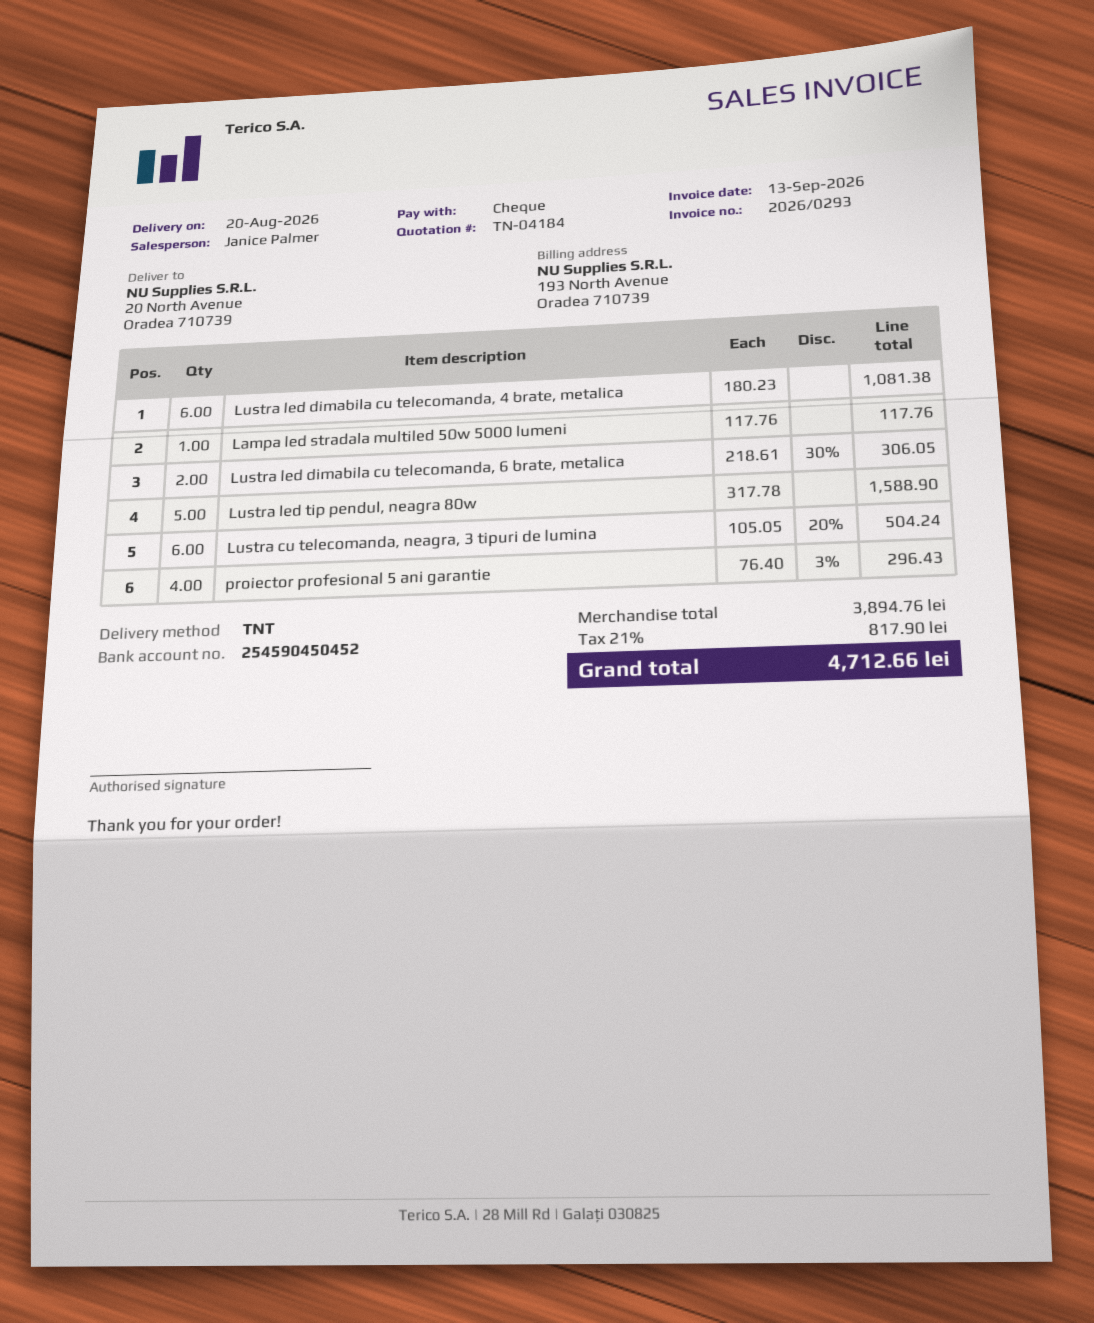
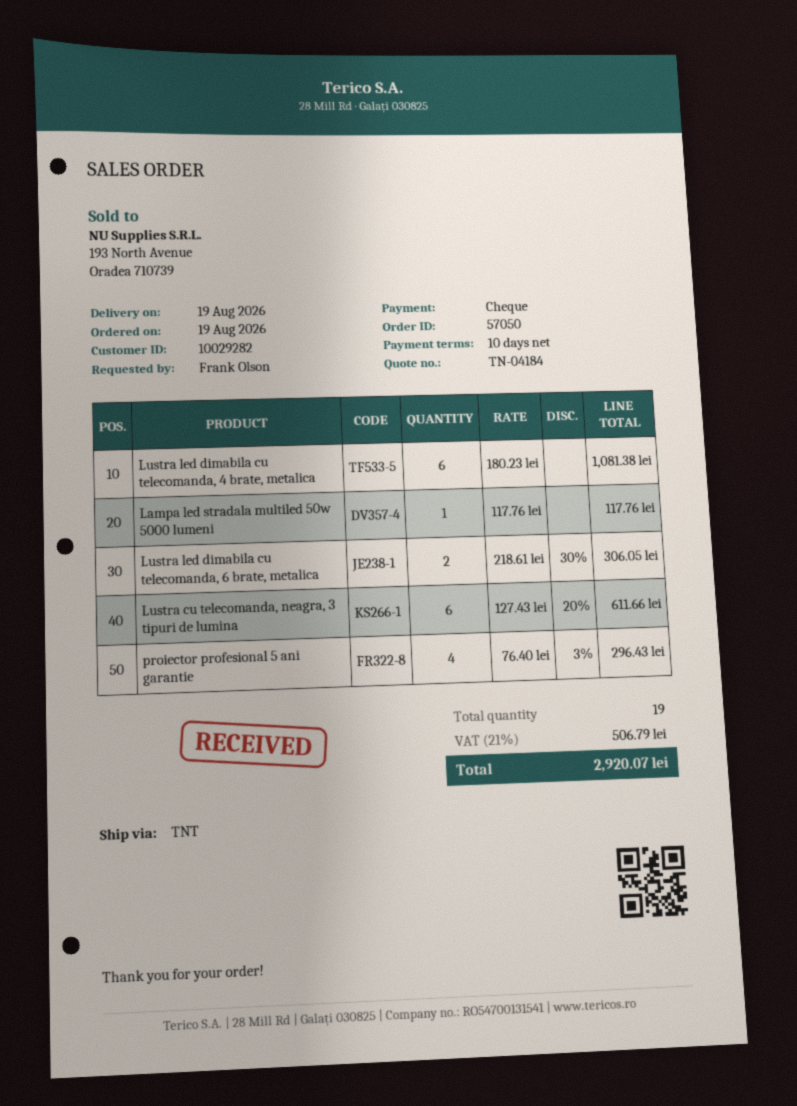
delivery date: 2026-08-20 -> 2026-08-19
Lustra led tip pendul, neagra 80w: 5 x 317.78 = 1588.90 -> none
Lustra cu telecomanda, neagra, 3 tipuri de lumina: 6 x 105.05 - 20% = 504.24 -> 6 x 127.43 - 20% = 611.66
tax: 21% = 817.90 -> 21% = 506.79
total: 4712.66 -> 2920.07

